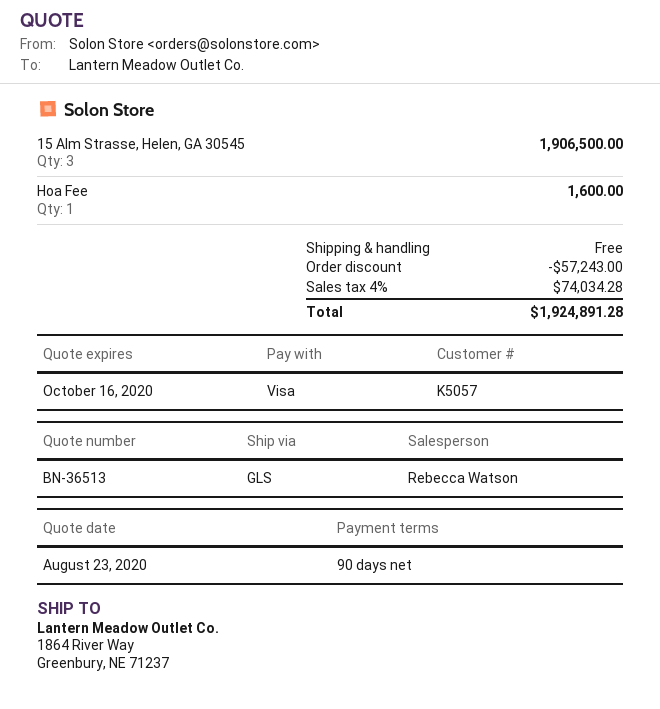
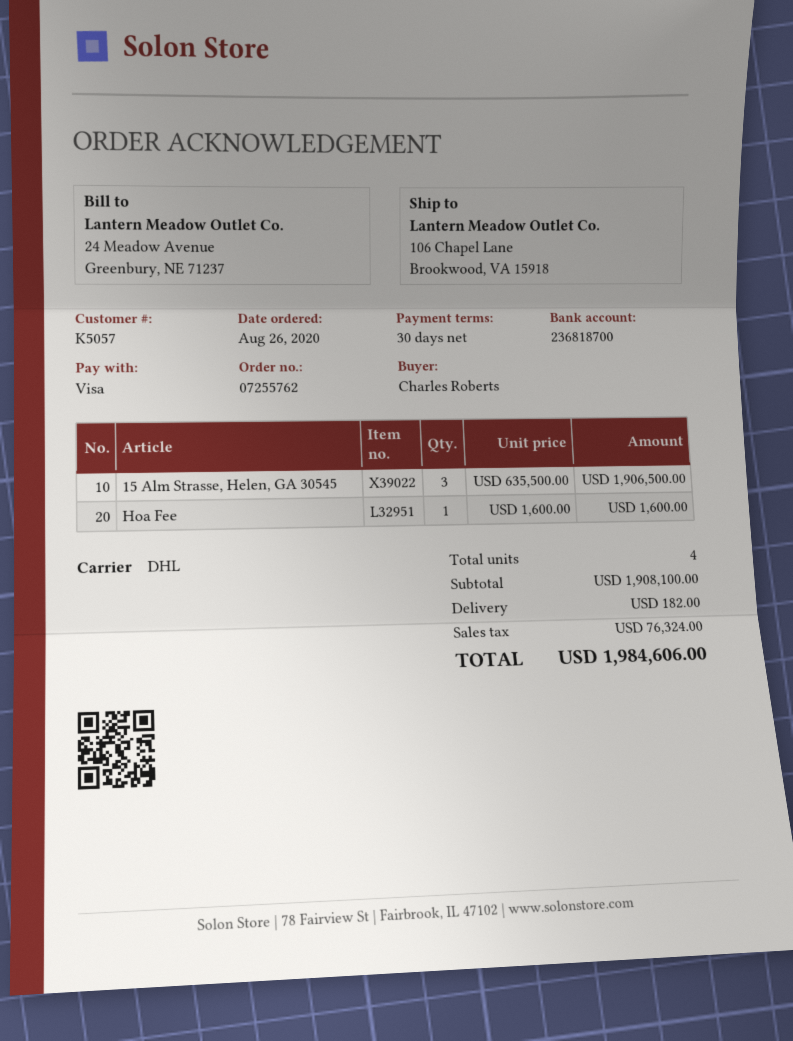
payment terms: 90 days -> 30 days
shipping method: GLS -> DHL
ship to: 1864 River Way, Greenbury, NE 71237 -> 106 Chapel Lane, Brookwood, VA 15918
discount: 57243.00 -> none
shipping: 0.00 -> 182.00
tax: 74034.28 -> 76324.00
total: 1924891.28 -> 1984606.00

